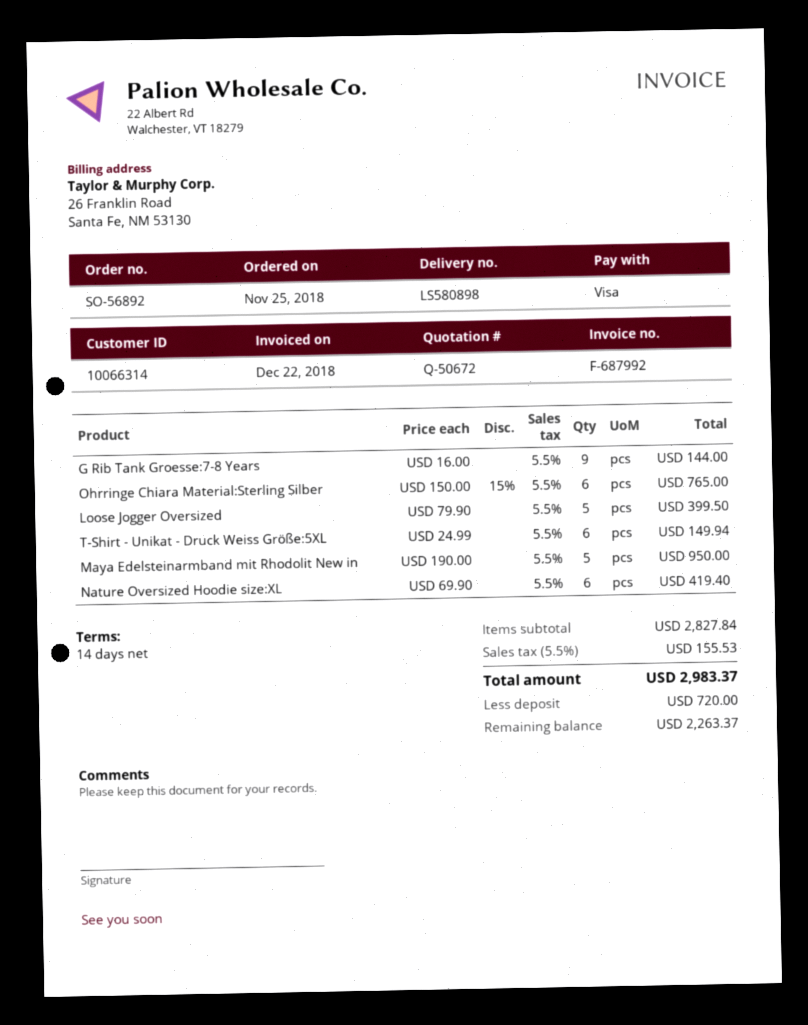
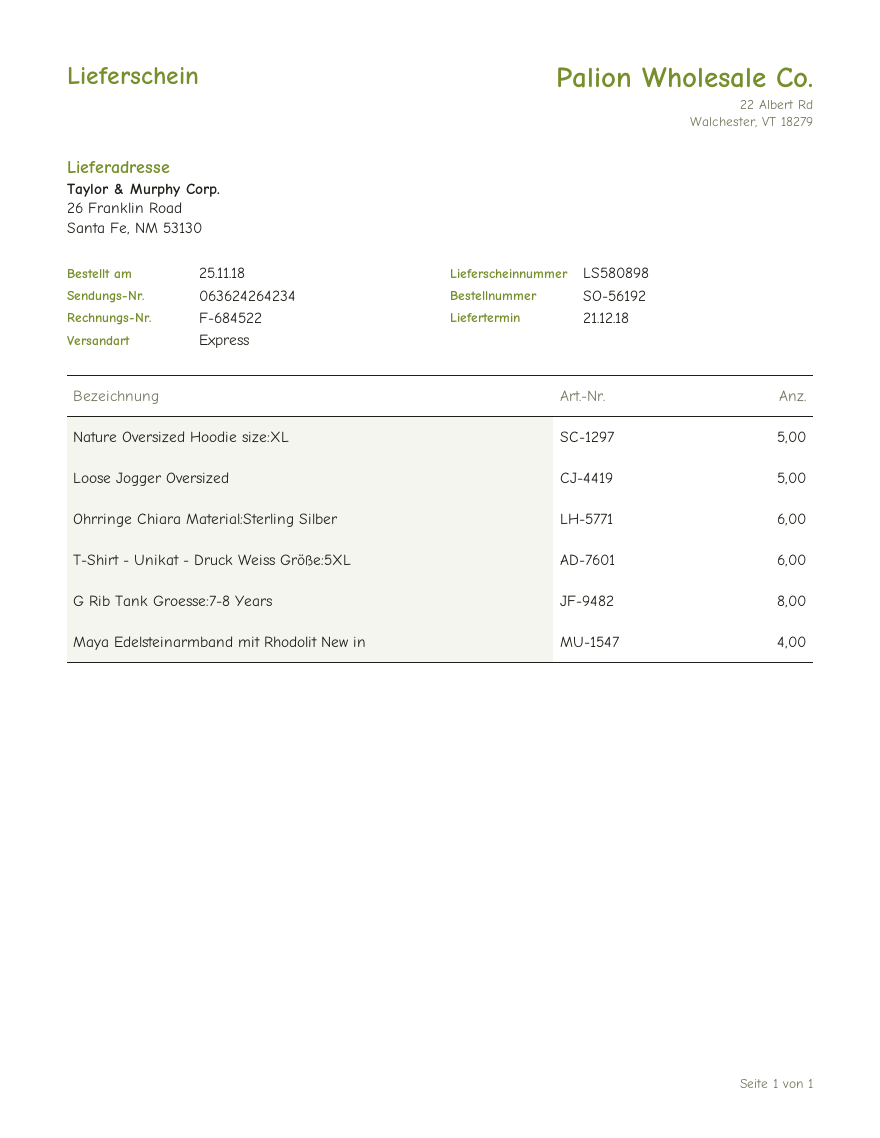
order number: SO-56892 -> SO-56192
invoice number: F-687992 -> F-684522
G Rib Tank Groesse:7-8 Years: 9 -> 8
Maya Edelsteinarmband mit Rhodolit New in: 5 -> 4
Nature Oversized Hoodie size:XL: 6 -> 5

